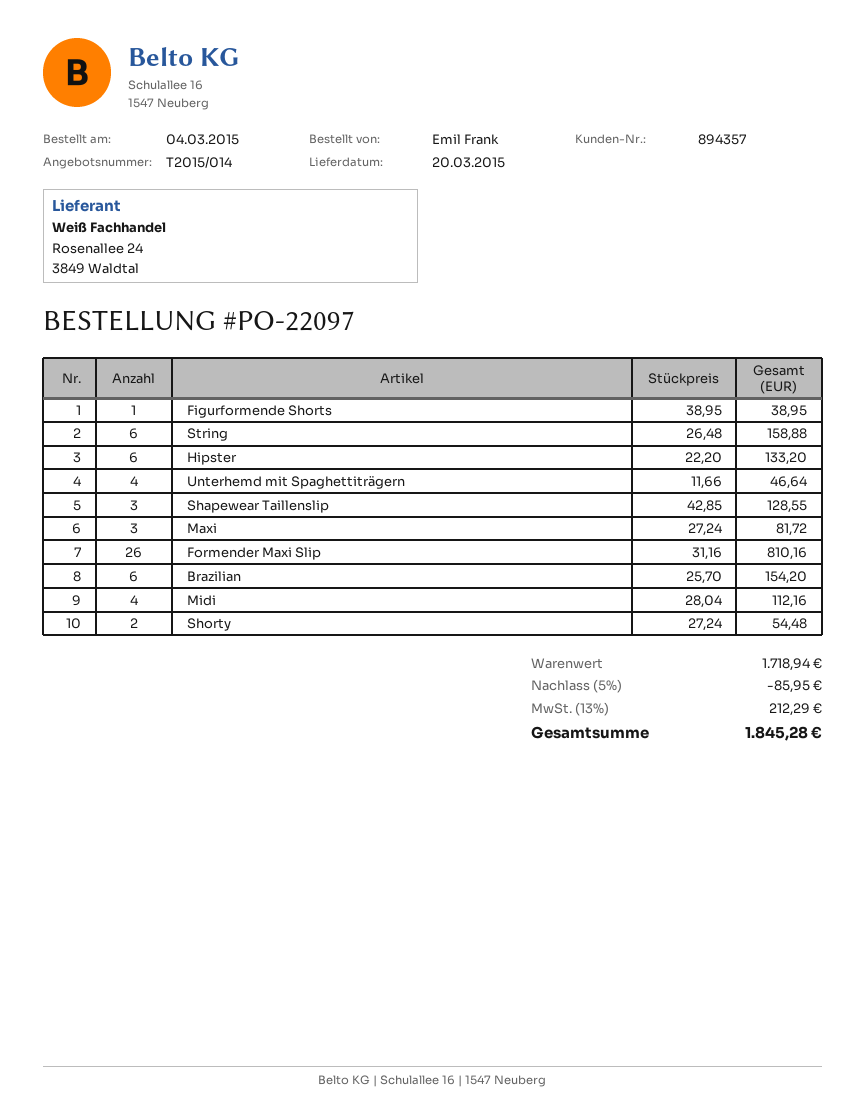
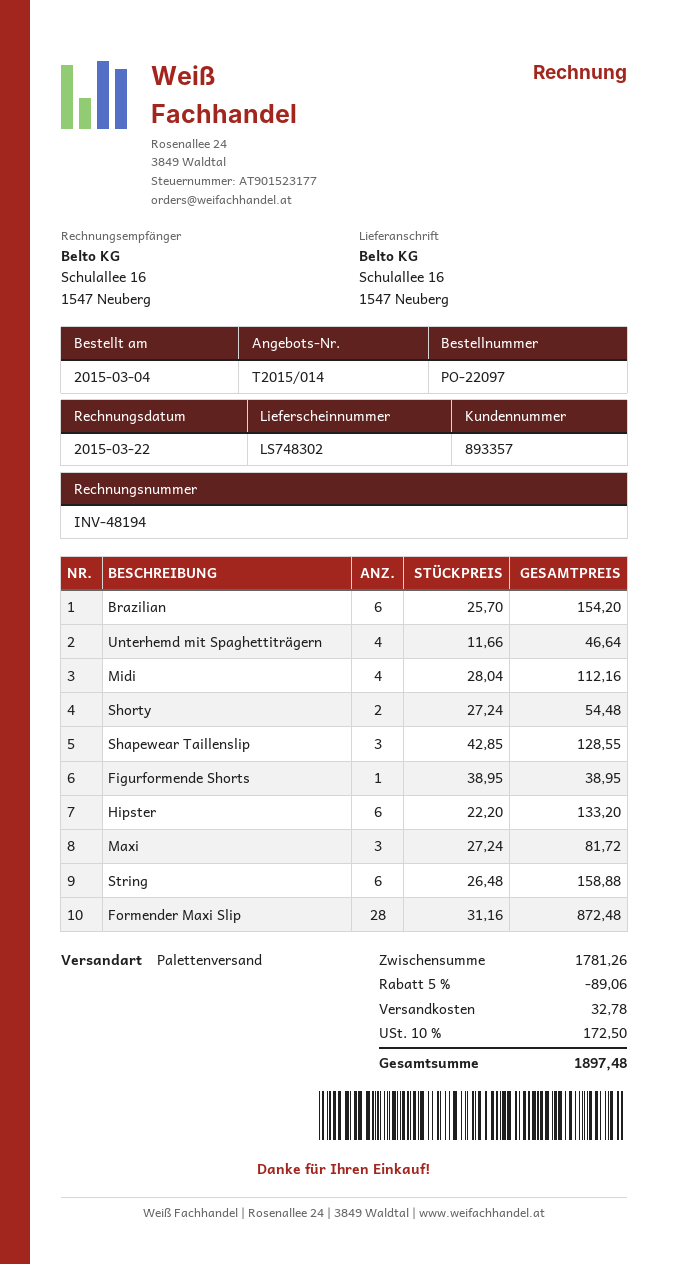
customer number: 894357 -> 893357
Formender Maxi Slip: 26 x 31.16 = 810.16 -> 28 x 31.16 = 872.48
subtotal: 1718.94 -> 1781.26
discount: 5% = 85.95 -> 5% = 89.06
shipping: none -> 32.78
tax: 13% = 212.29 -> 10% = 172.50
total: 1845.28 -> 1897.48

